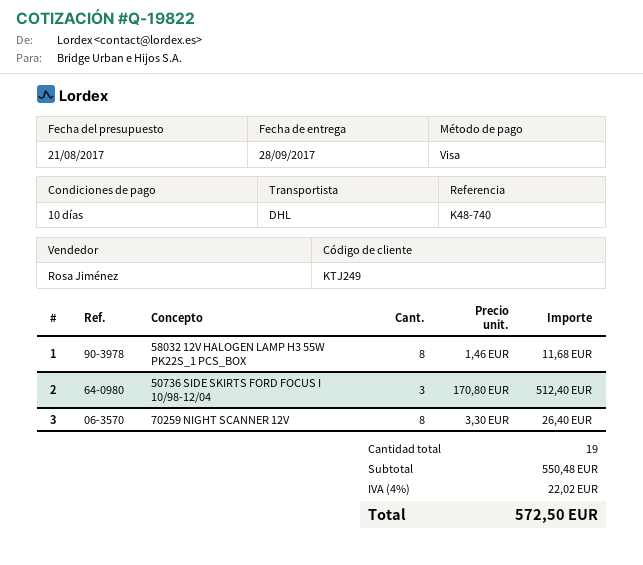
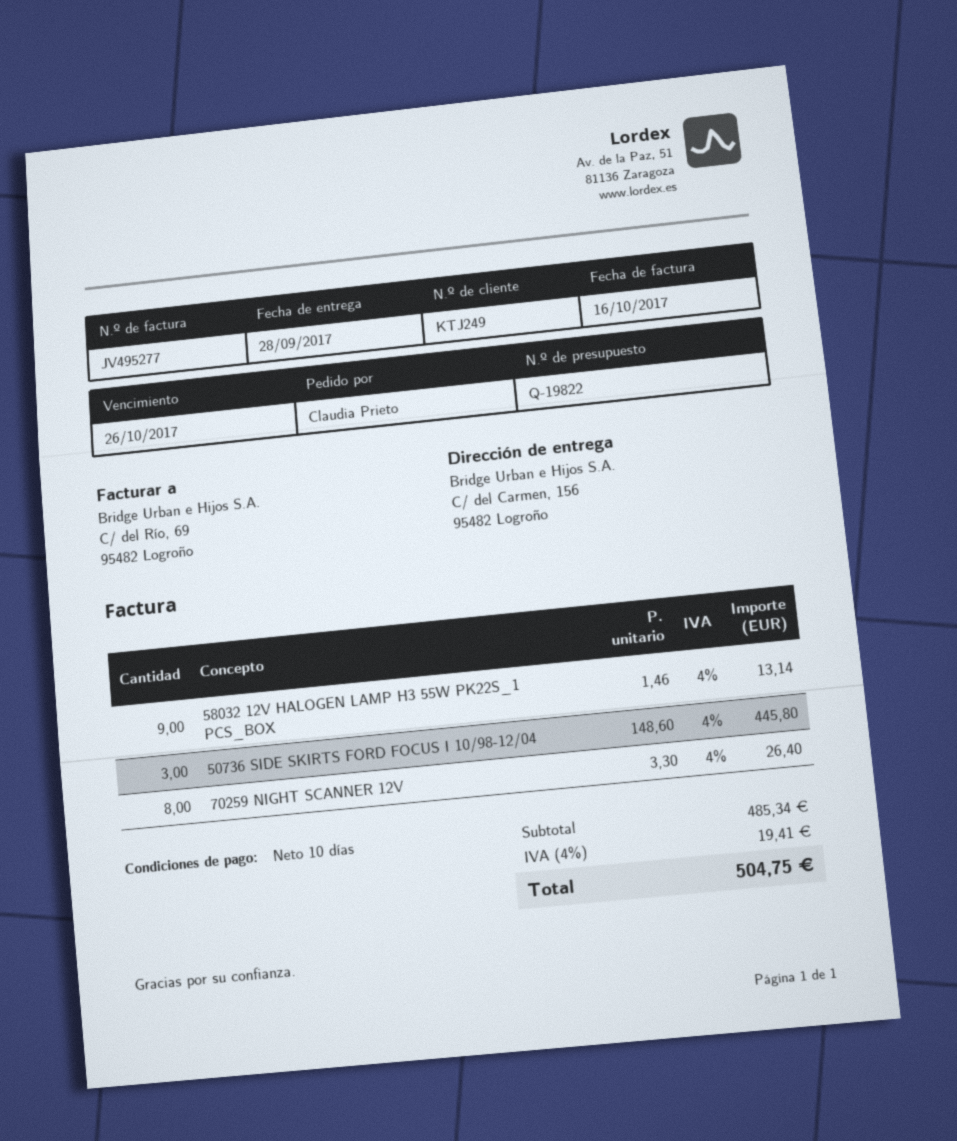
58032 12V HALOGEN LAMP H3 55W PK22S_1 PCS_BOX: 8 x 1.46 = 11.68 -> 9 x 1.46 = 13.14
50736 SIDE SKIRTS FORD FOCUS I 10/98-12/04: 3 x 170.80 = 512.40 -> 3 x 148.60 = 445.80
subtotal: 550.48 -> 485.34
tax: 4% = 22.02 -> 4% = 19.41
total: 572.50 -> 504.75

